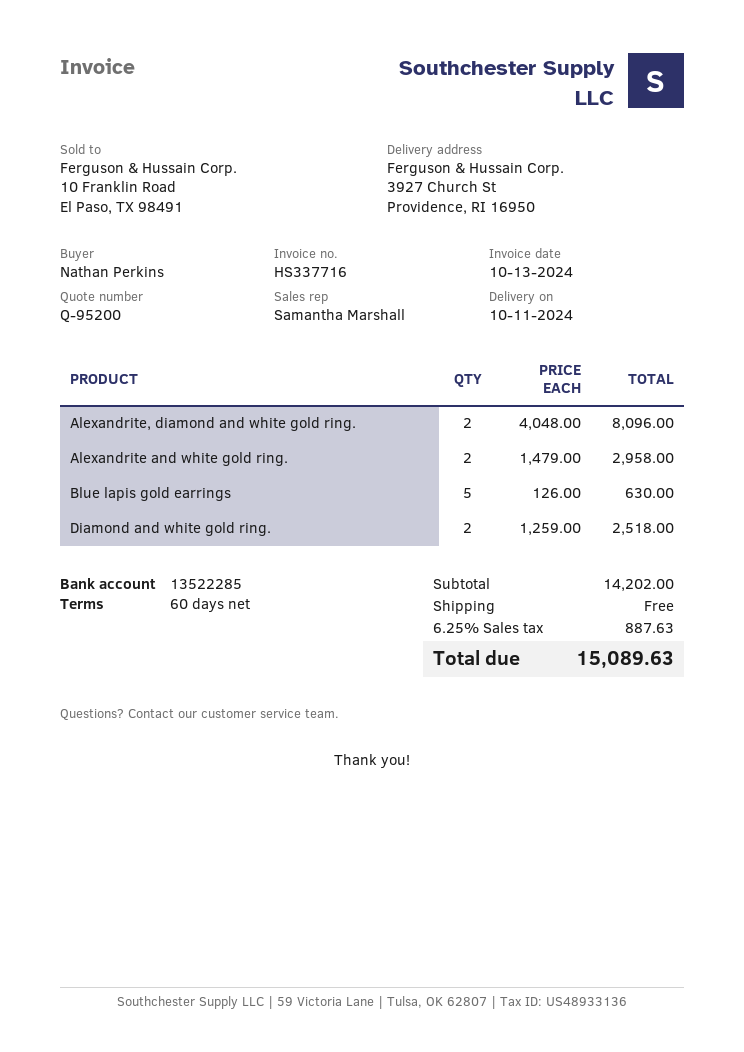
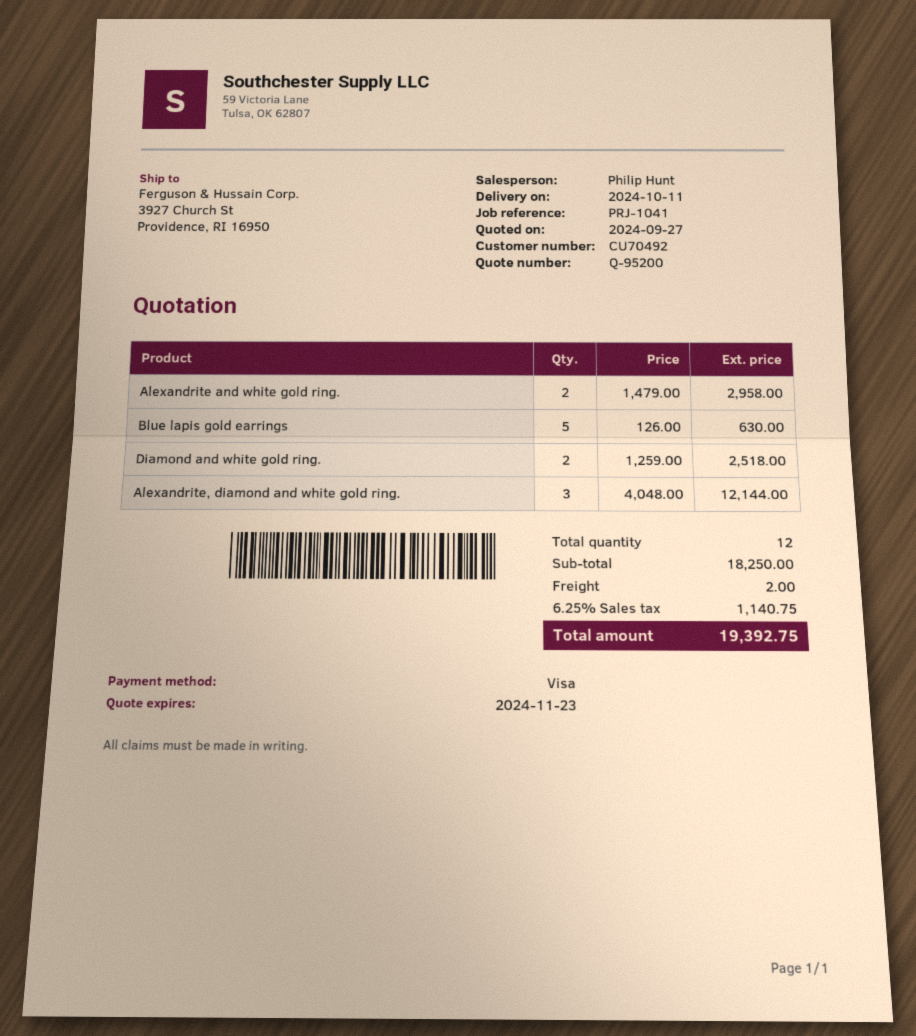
sales rep: Samantha Marshall -> Philip Hunt
Alexandrite, diamond and white gold ring.: 2 x 4048.00 = 8096.00 -> 3 x 4048.00 = 12144.00
subtotal: 14202.00 -> 18250.00
shipping: 0.00 -> 2.00
tax: 6.25% = 887.63 -> 6.25% = 1140.75
total: 15089.63 -> 19392.75

